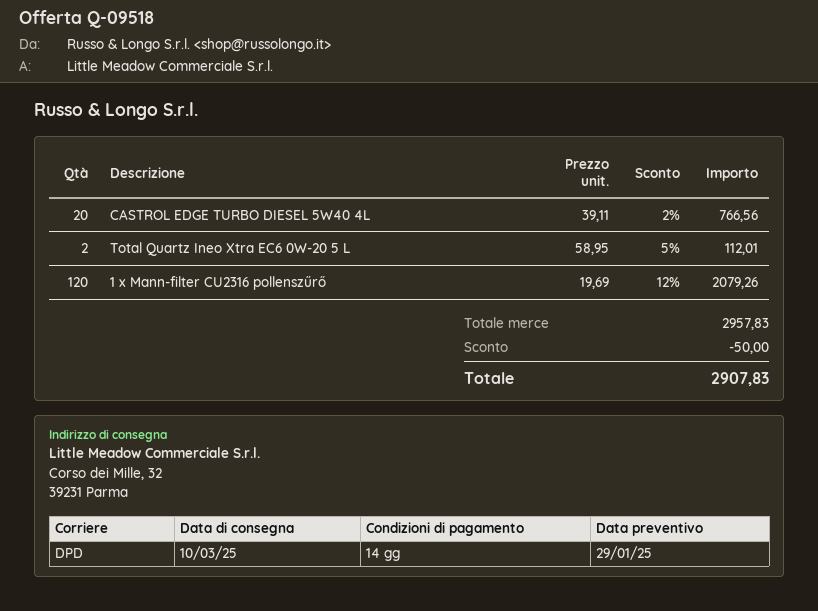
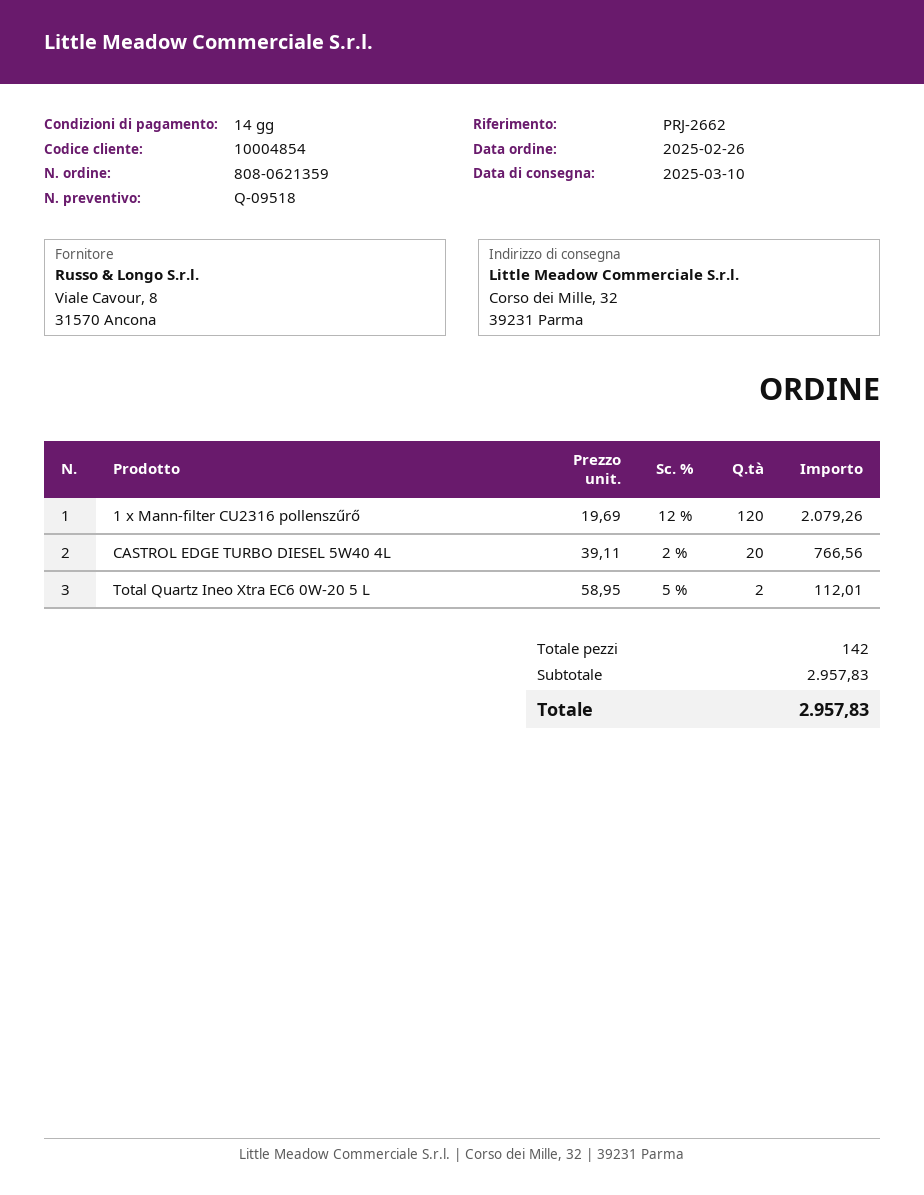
discount: 50.00 -> none
total: 2907.83 -> 2957.83

